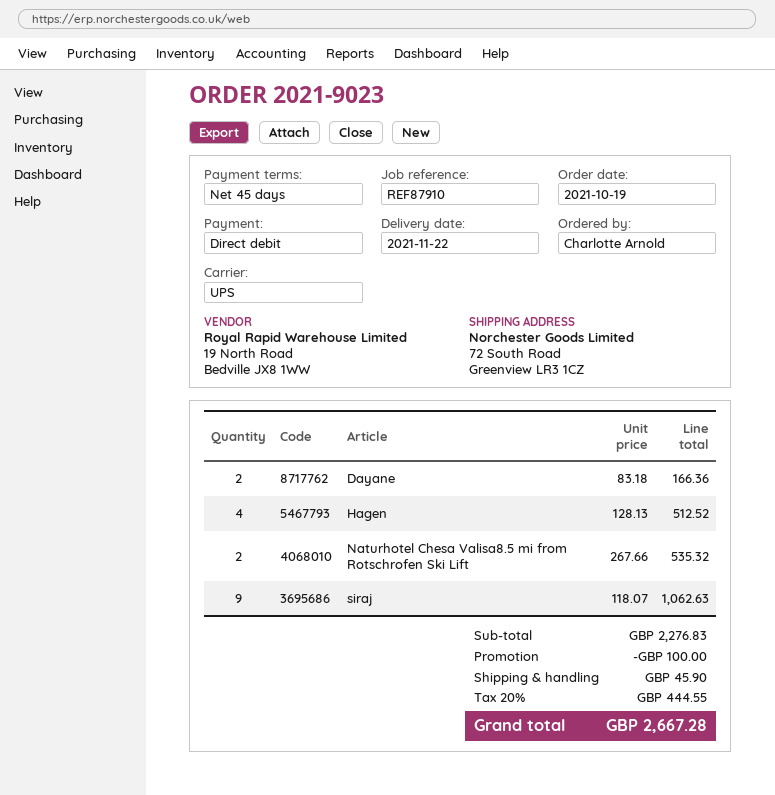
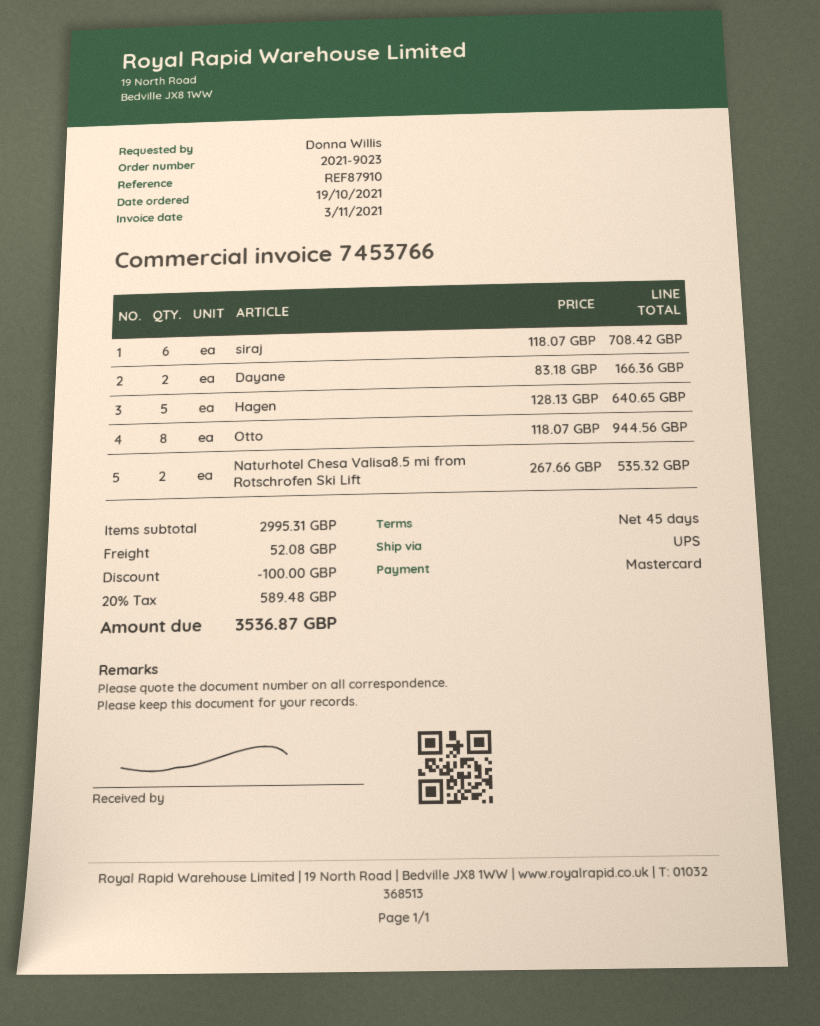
ordered by: Charlotte Arnold -> Donna Willis
payment method: direct debit -> Mastercard
Hagen: 4 x 128.13 = 512.52 -> 5 x 128.13 = 640.65
siraj: 9 x 118.07 = 1062.63 -> 6 x 118.07 = 708.42
Otto: none -> 8 x 118.07 = 944.56
subtotal: 2276.83 -> 2995.31
shipping: 45.90 -> 52.08
tax: 20% = 444.55 -> 20% = 589.48
total: 2667.28 -> 3536.87

